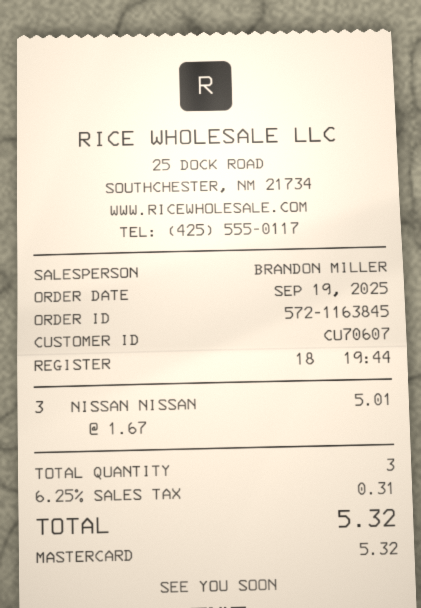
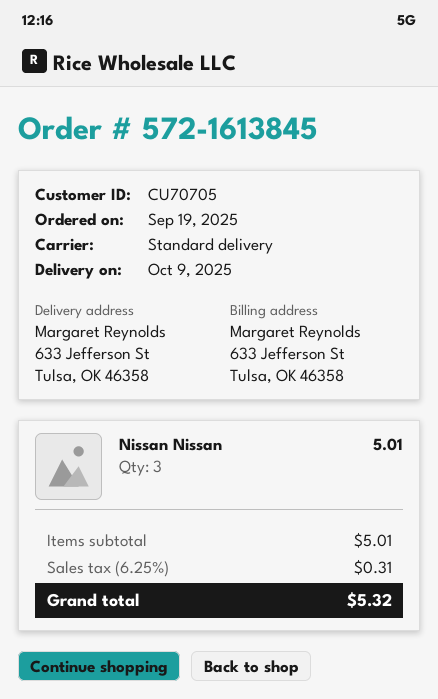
order number: 572-1163845 -> 572-1613845
customer number: CU70607 -> CU70705

